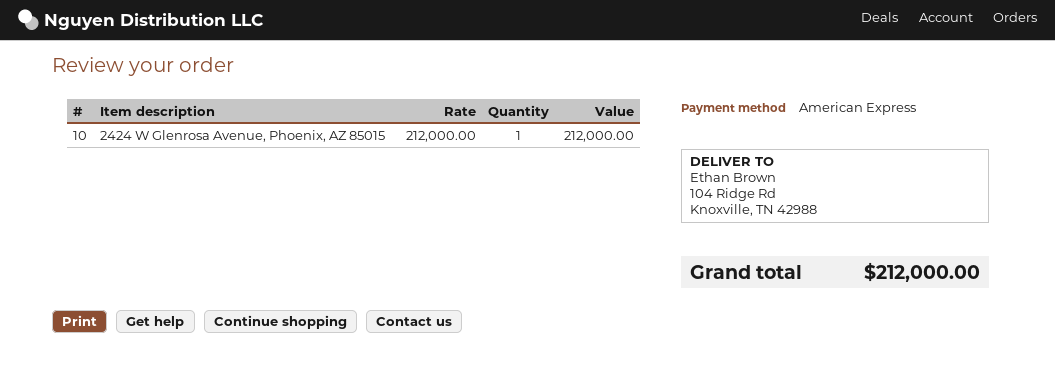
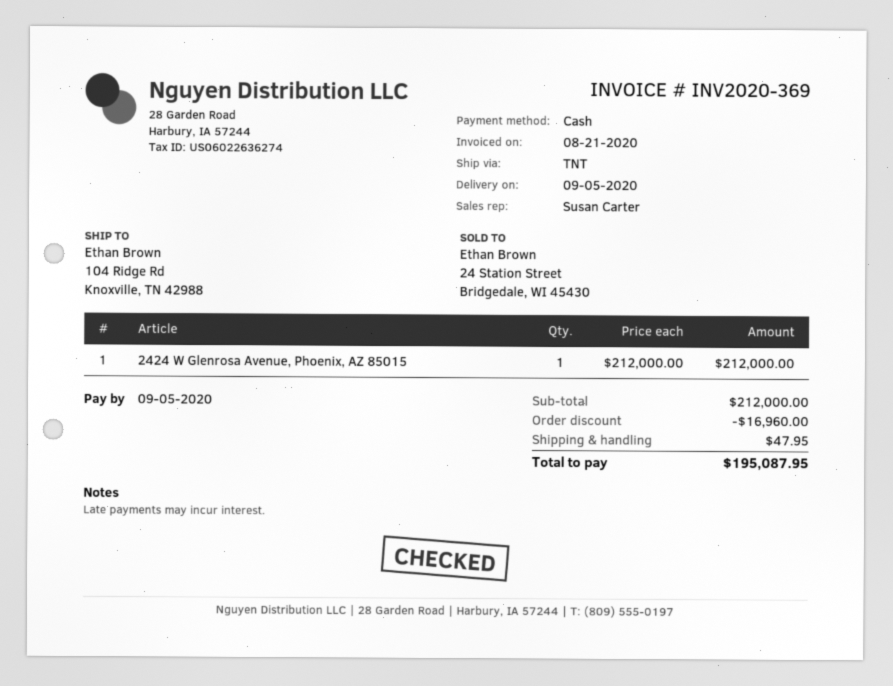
payment method: American Express -> cash
discount: none -> 16960.00
shipping: none -> 47.95
total: 212000.00 -> 195087.95

